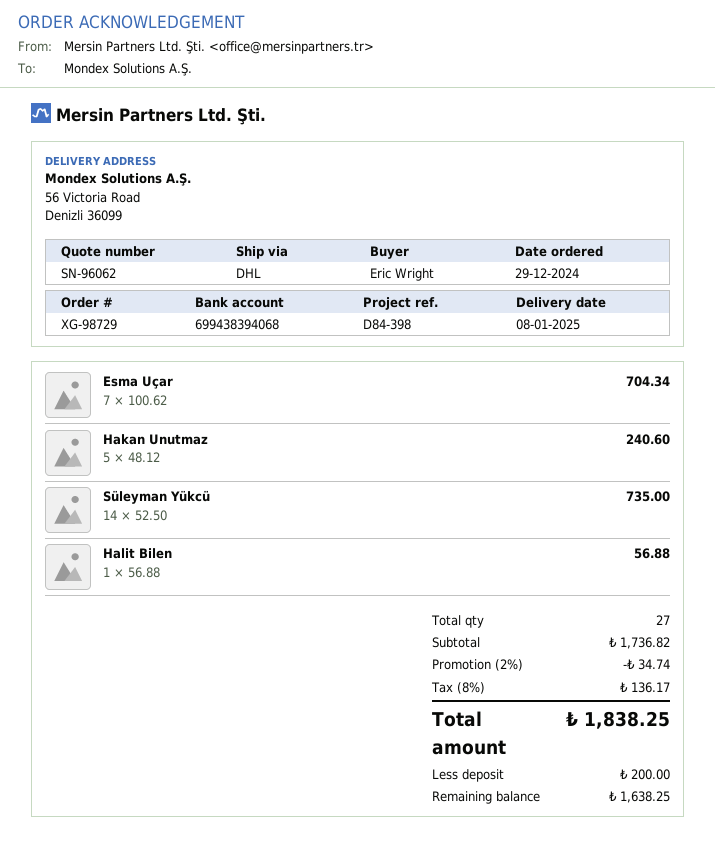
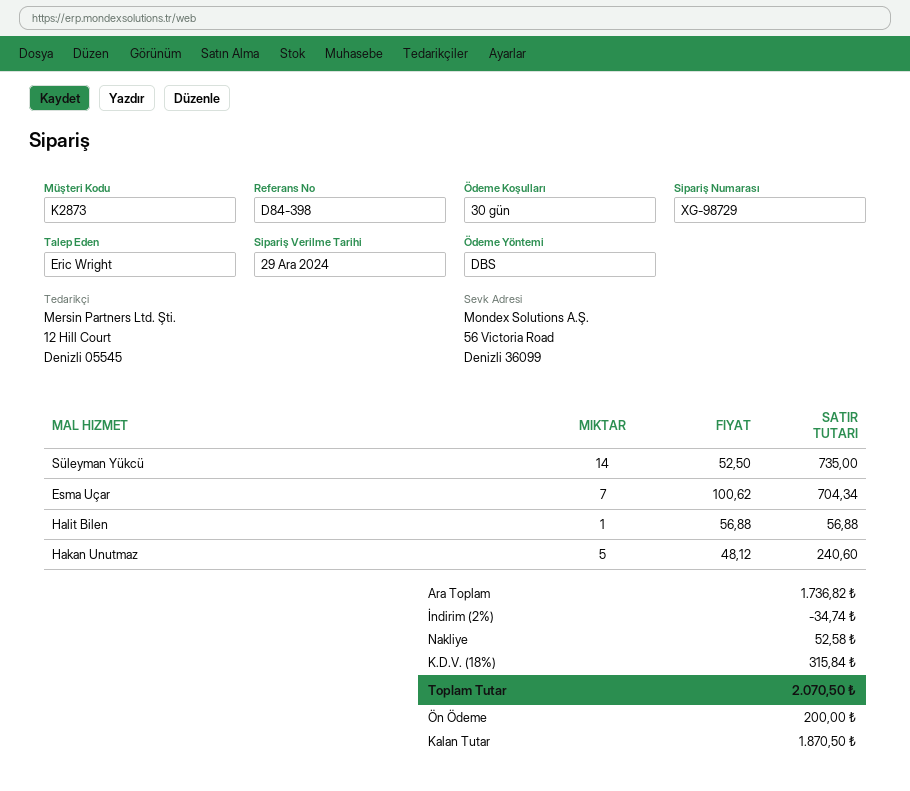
shipping: none -> 52.58
tax: 8% = 136.17 -> 18% = 315.84
total: 1838.25 -> 2070.50
balance: 1638.25 -> 1870.50

